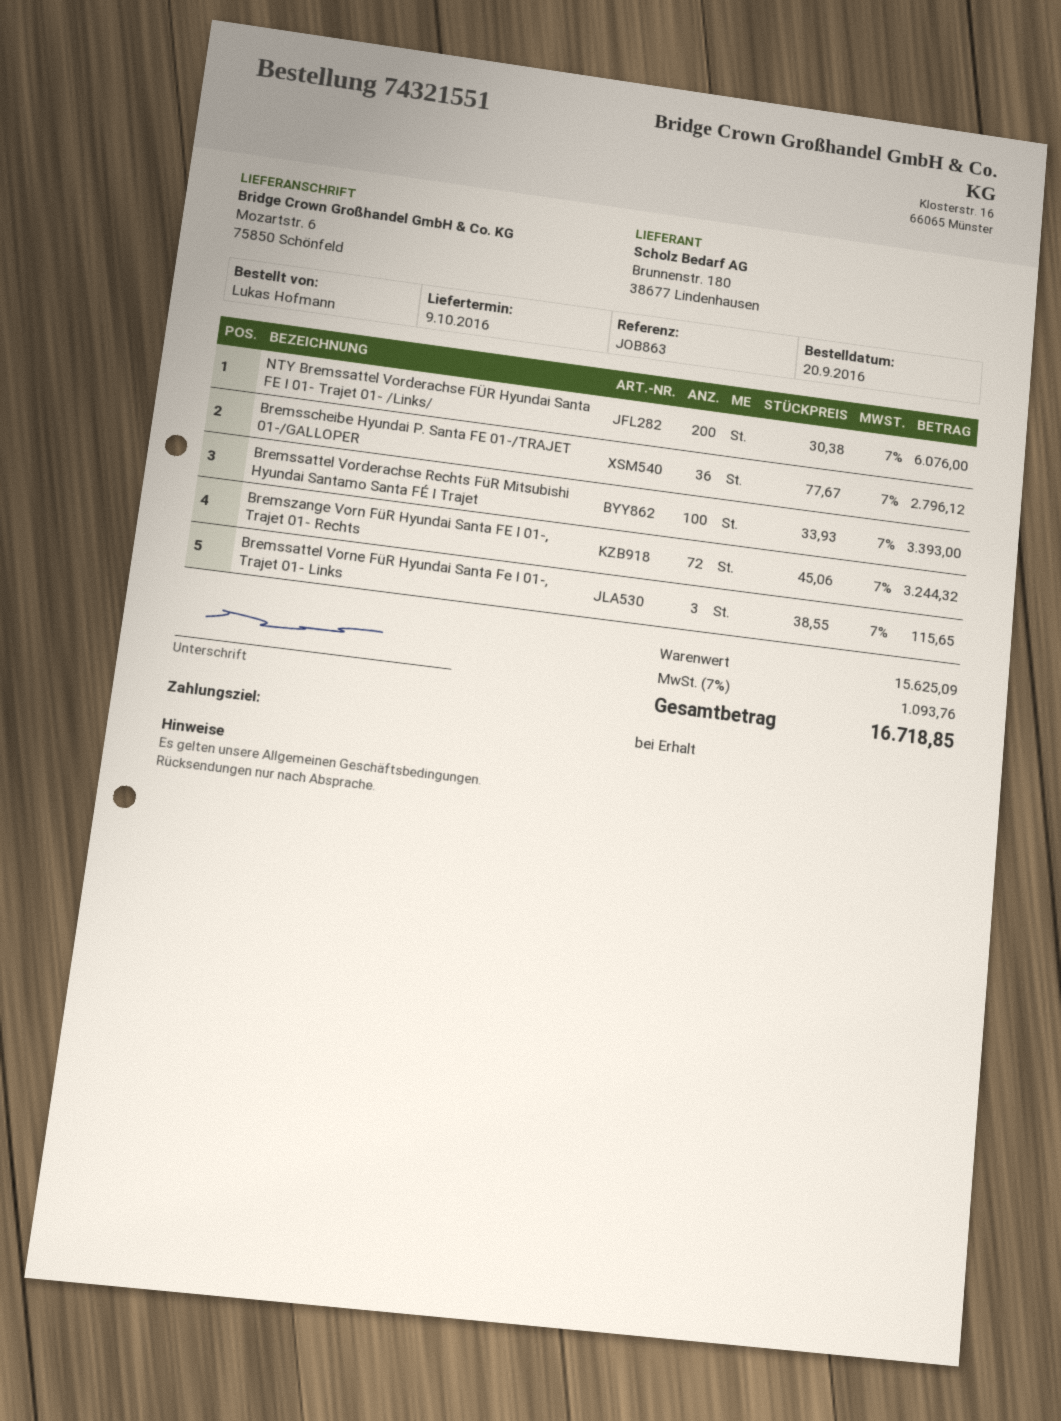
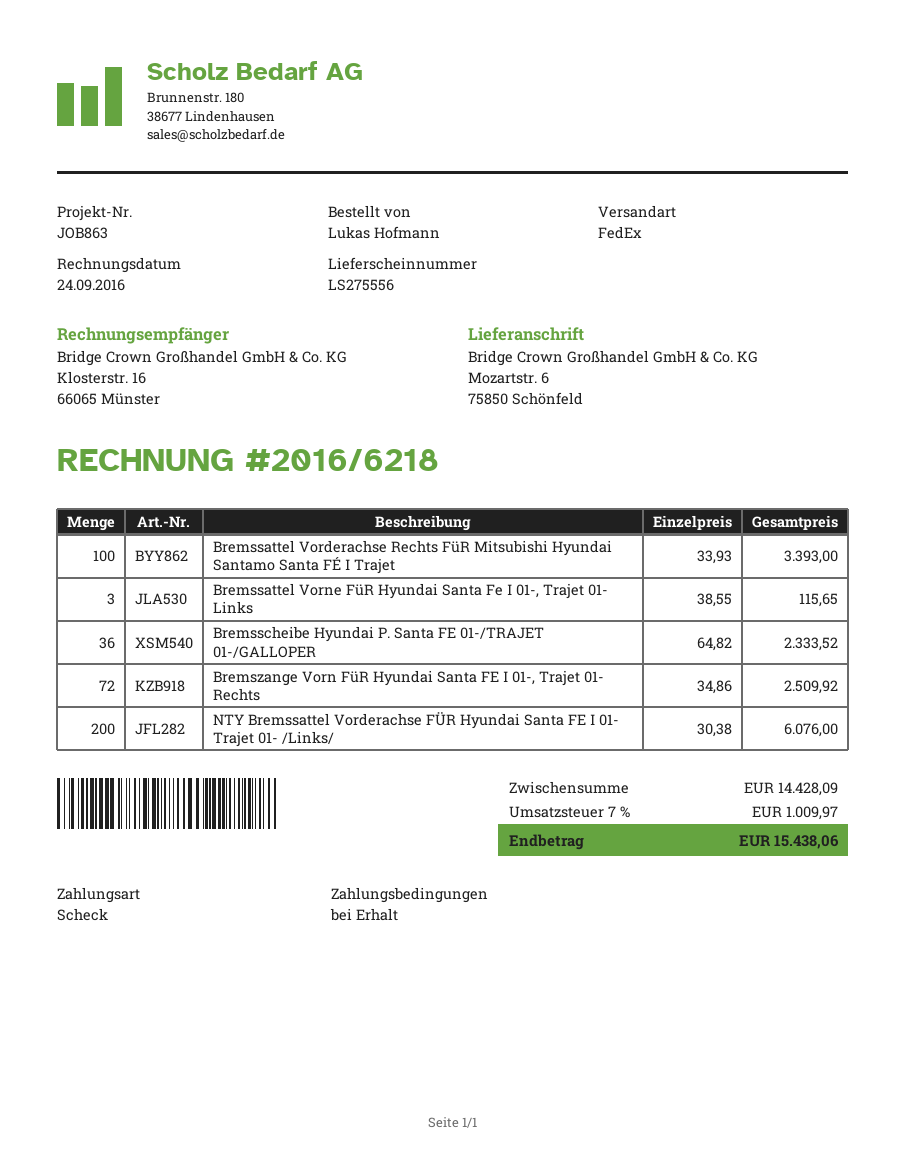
Bremsscheibe Hyundai P. Santa FE 01-/TRAJET 01-/GALLOPER: 36 x 77.67 = 2796.12 -> 36 x 64.82 = 2333.52
Bremszange Vorn FüR Hyundai Santa FE I 01-, Trajet 01- Rechts: 72 x 45.06 = 3244.32 -> 72 x 34.86 = 2509.92
subtotal: 15625.09 -> 14428.09
tax: 7% = 1093.76 -> 7% = 1009.97
total: 16718.85 -> 15438.06

